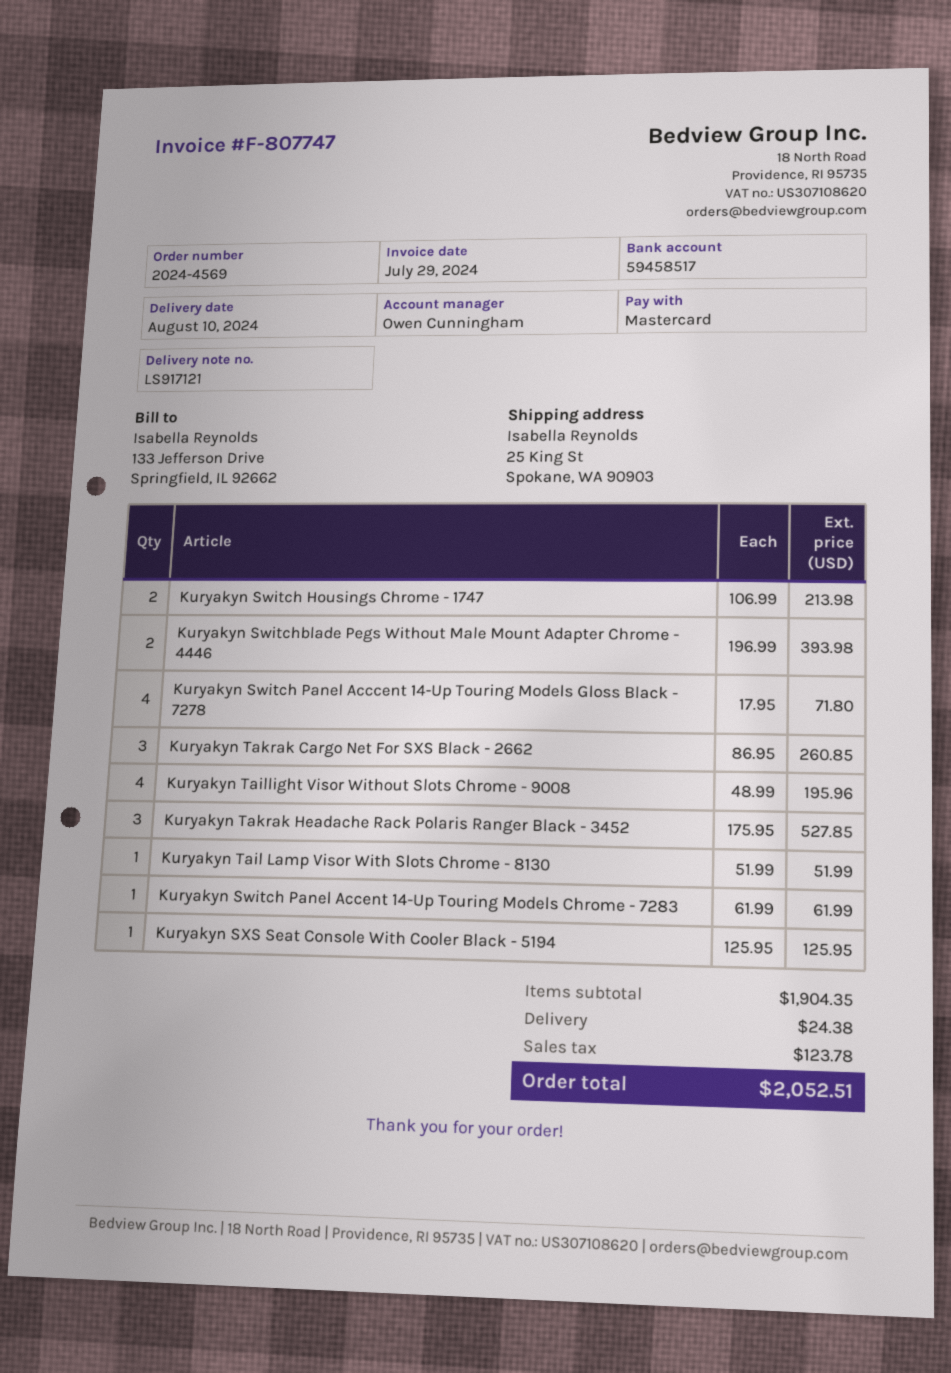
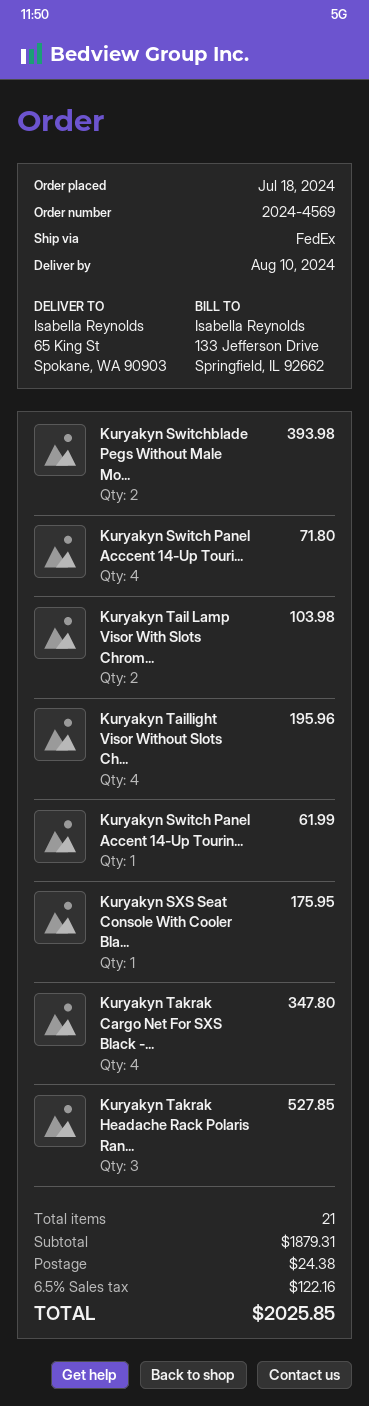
ship to: 25 King St, Spokane, WA 90903 -> 65 King St, Spokane, WA 90903
Kuryakyn Switch Housings Chrome - 1747: 2 for 213.98 -> none
Kuryakyn Takrak Cargo Net For SXS Black - 2662: 3 for 260.85 -> 4 for 347.80
Kuryakyn Tail Lamp Visor With Slots Chrome - 8130: 1 for 51.99 -> 2 for 103.98
Kuryakyn SXS Seat Console With Cooler Black - 5194: 1 for 125.95 -> 1 for 175.95
subtotal: 1904.35 -> 1879.31
tax: 123.78 -> 122.16
total: 2052.51 -> 2025.85

